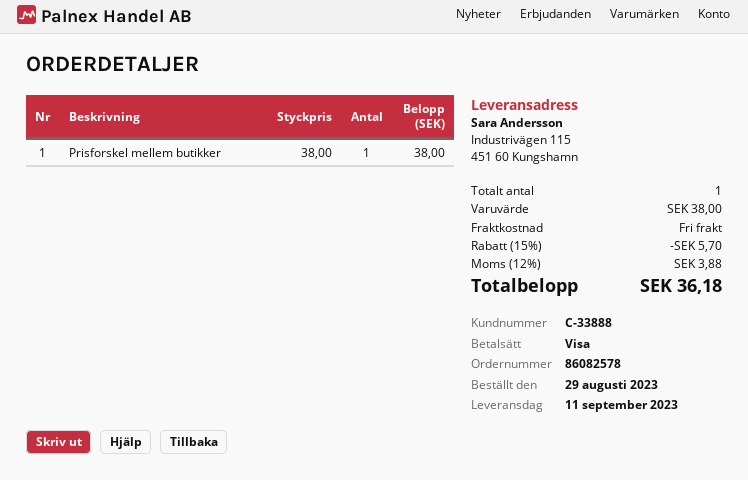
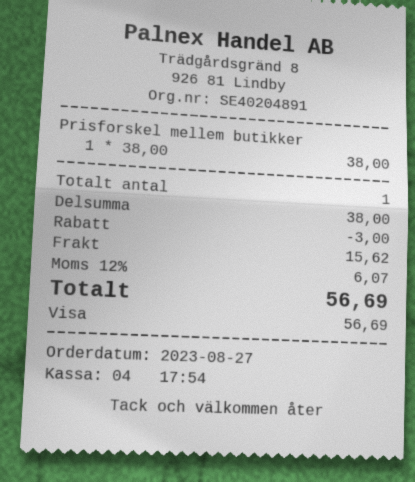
order date: 2023-08-29 -> 2023-08-27
discount: 5.70 -> 3.00
shipping: 0.00 -> 15.62
tax: 12% = 3.88 -> 12% = 6.07
total: 36.18 -> 56.69

